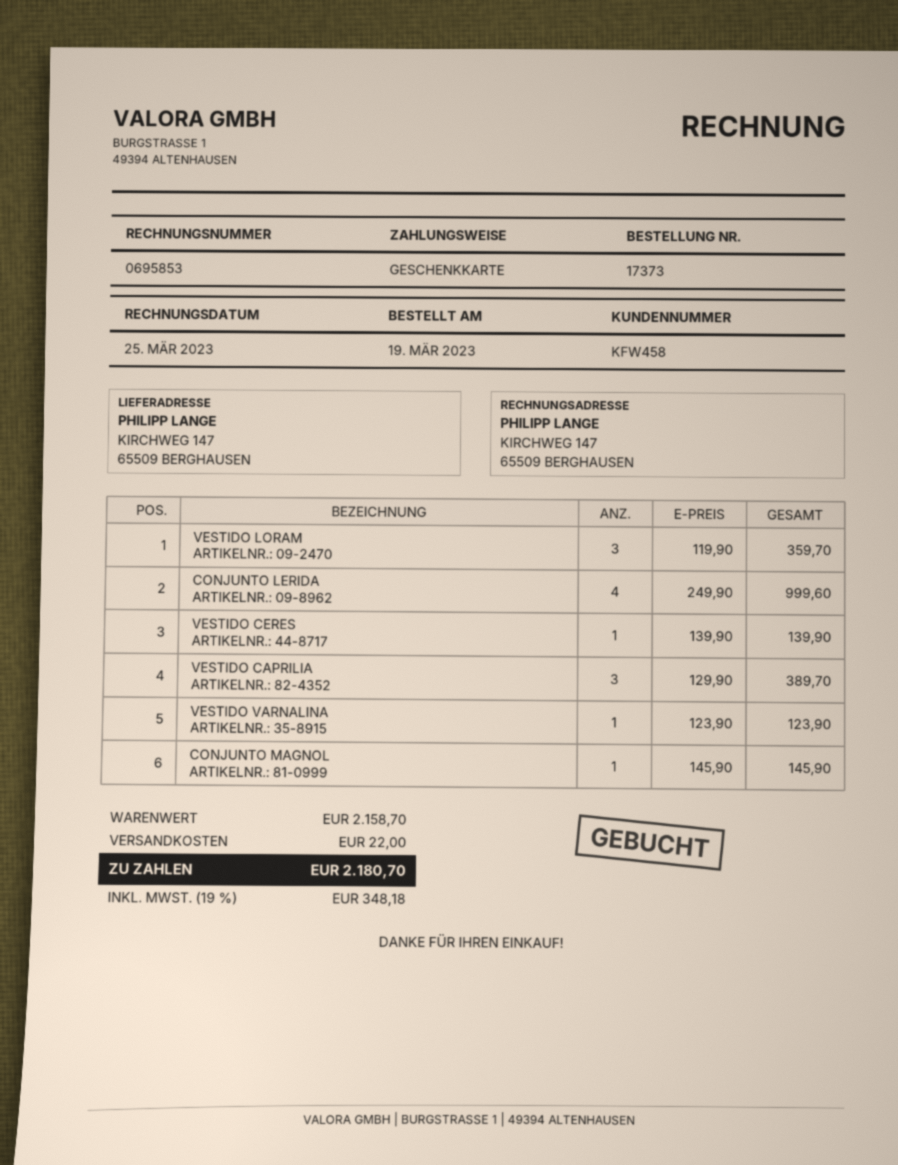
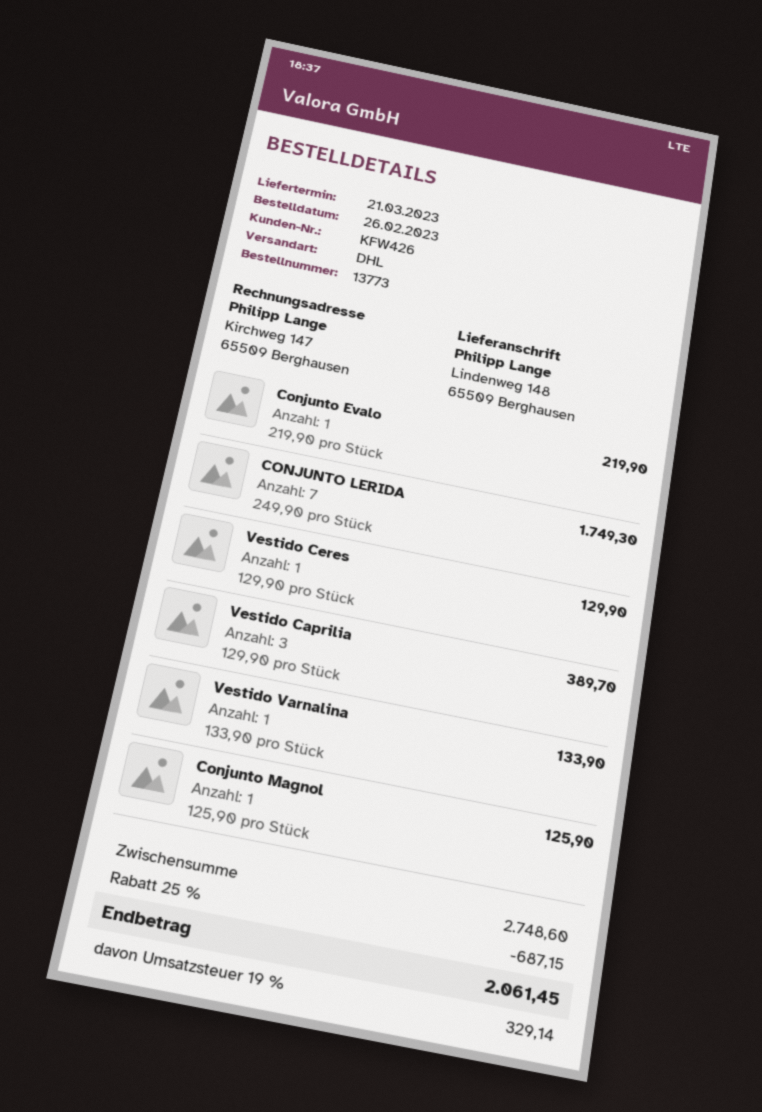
order number: 17373 -> 13773
order date: 2023-03-19 -> 2023-02-26
customer number: KFW458 -> KFW426
ship to: KIRCHWEG 147, 65509 BERGHAUSEN -> Lindenweg 148, 65509 Berghausen
VESTIDO LORAM: 3 x 119.90 = 359.70 -> none
CONJUNTO LERIDA: 4 x 249.90 = 999.60 -> 7 x 249.90 = 1749.30
VESTIDO CERES: 1 x 139.90 = 139.90 -> 1 x 129.90 = 129.90
VESTIDO VARNALINA: 1 x 123.90 = 123.90 -> 1 x 133.90 = 133.90
CONJUNTO MAGNOL: 1 x 145.90 = 145.90 -> 1 x 125.90 = 125.90
Conjunto Evalo: none -> 1 x 219.90 = 219.90
subtotal: 2158.70 -> 2748.60
discount: none -> 25% = 687.15
shipping: 22.00 -> none
tax: 19% = 348.18 -> 19% = 329.14
total: 2180.70 -> 2061.45

